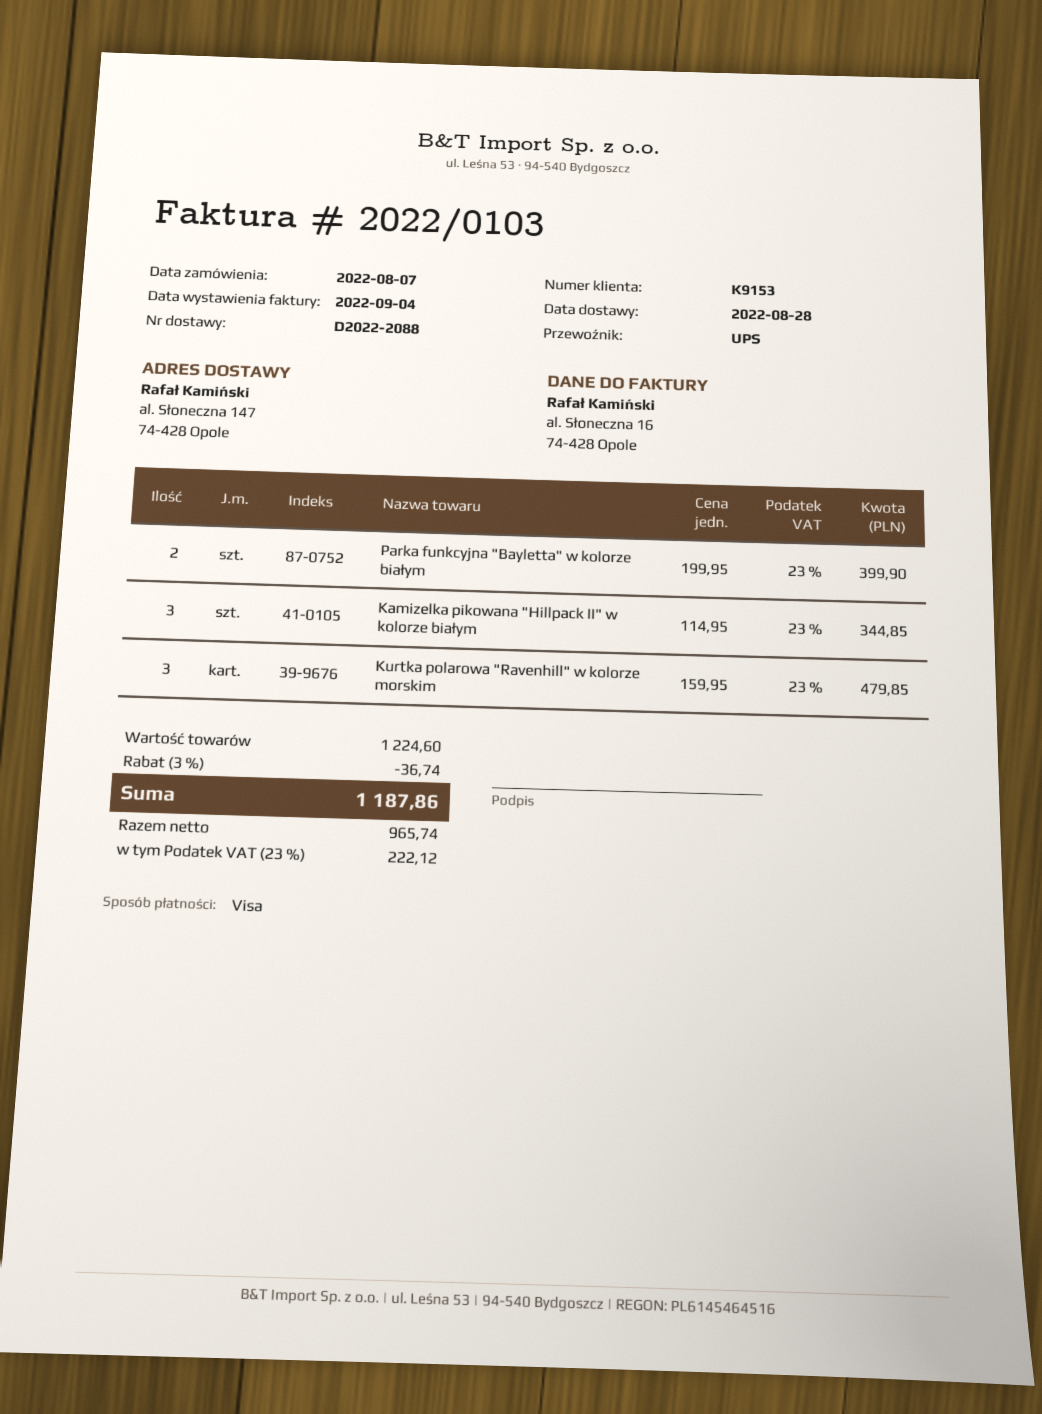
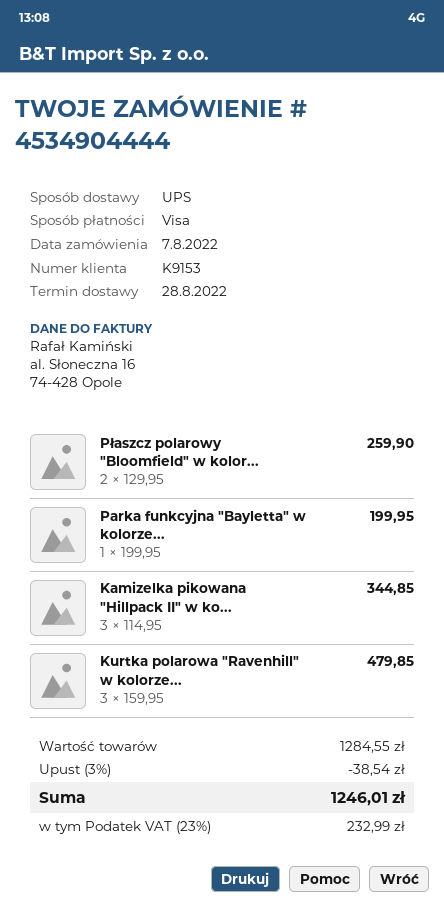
Parka funkcyjna "Bayletta" w kolorze białym: 2 x 199.95 = 399.90 -> 1 x 199.95 = 199.95
Płaszcz polarowy "Bloomfield" w kolor...: none -> 2 x 129.95 = 259.90
subtotal: 1224.60 -> 1284.55
discount: 3% = 36.74 -> 3% = 38.54
tax: 23% = 222.12 -> 23% = 232.99
total: 1187.86 -> 1246.01

